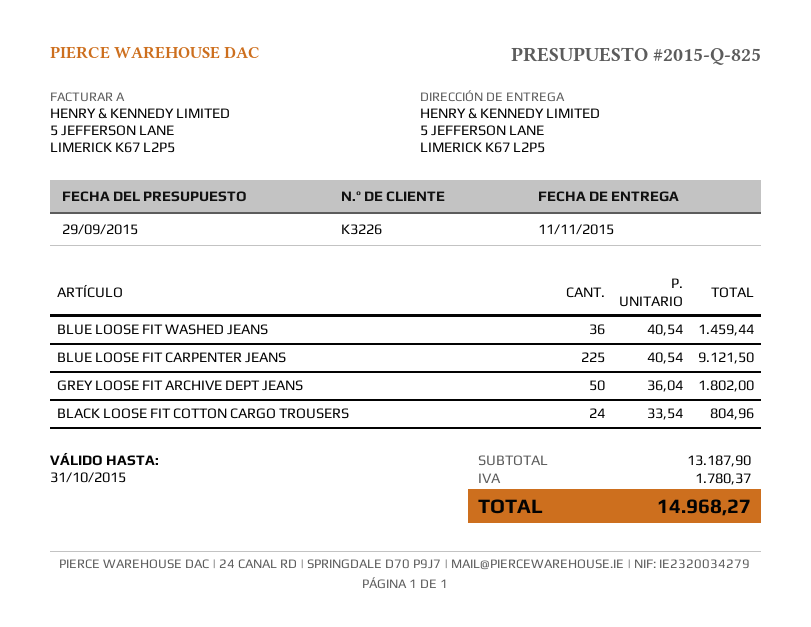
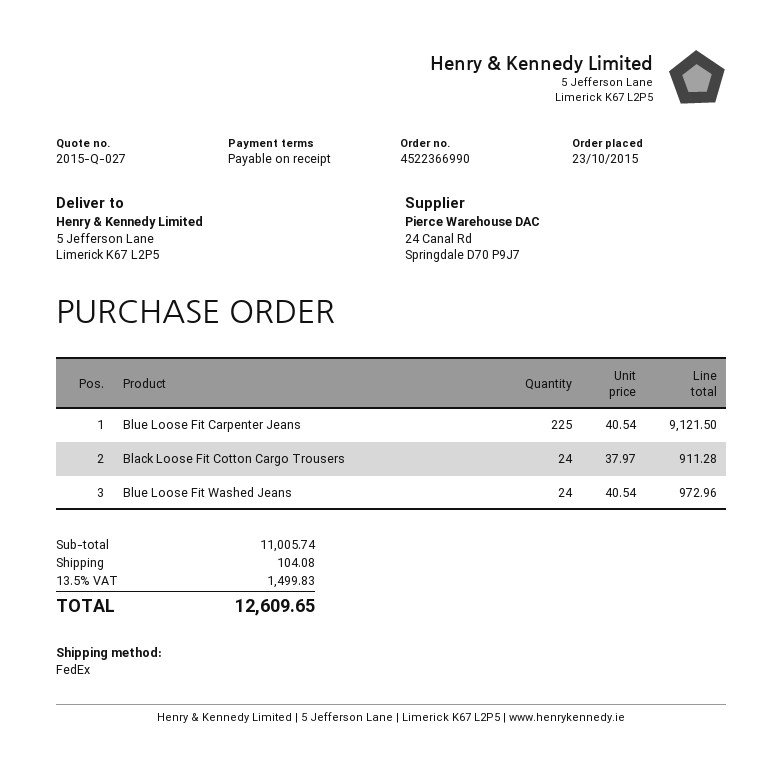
quote number: 2015-Q-825 -> 2015-Q-027
BLUE LOOSE FIT WASHED JEANS: 36 x 40.54 = 1459.44 -> 24 x 40.54 = 972.96
GREY LOOSE FIT ARCHIVE DEPT JEANS: 50 x 36.04 = 1802.00 -> none
BLACK LOOSE FIT COTTON CARGO TROUSERS: 24 x 33.54 = 804.96 -> 24 x 37.97 = 911.28
subtotal: 13187.90 -> 11005.74
shipping: none -> 104.08
tax: 1780.37 -> 1499.83
total: 14968.27 -> 12609.65

